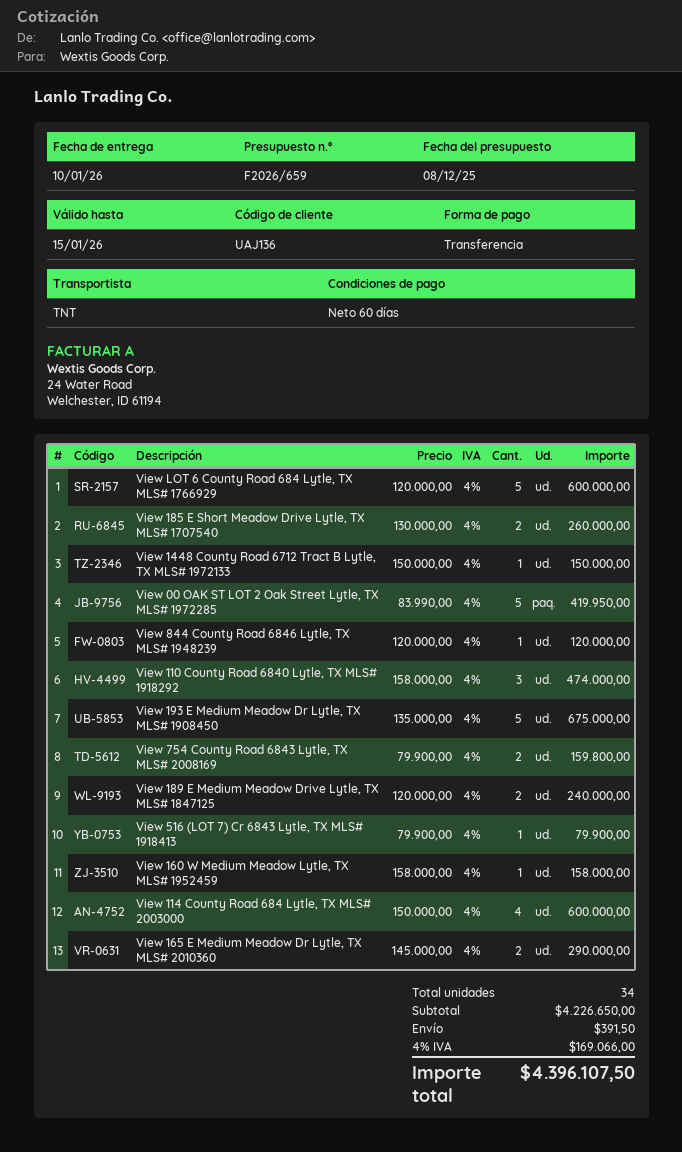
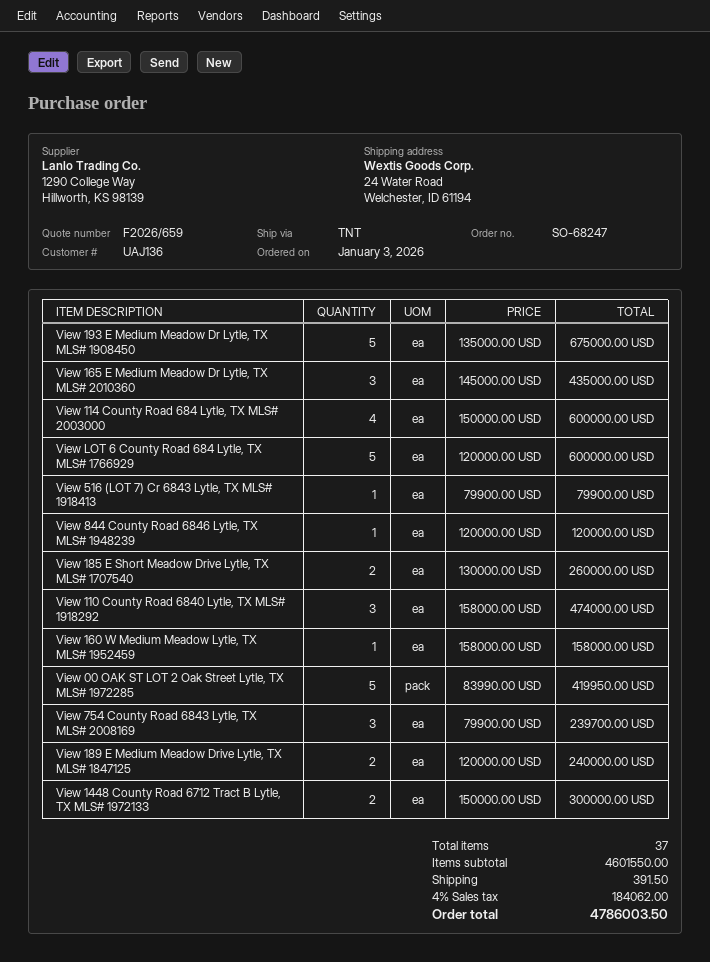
View 1448 County Road 6712 Tract B Lytle, TX MLS# 1972133: 1 x 150000.00 = 150000.00 -> 2 x 150000.00 = 300000.00
View 754 County Road 6843 Lytle, TX MLS# 2008169: 2 x 79900.00 = 159800.00 -> 3 x 79900.00 = 239700.00
View 165 E Medium Meadow Dr Lytle, TX MLS# 2010360: 2 x 145000.00 = 290000.00 -> 3 x 145000.00 = 435000.00
total quantity: 34 -> 37
subtotal: 4226650.00 -> 4601550.00
tax: 4% = 169066.00 -> 4% = 184062.00
total: 4396107.50 -> 4786003.50

